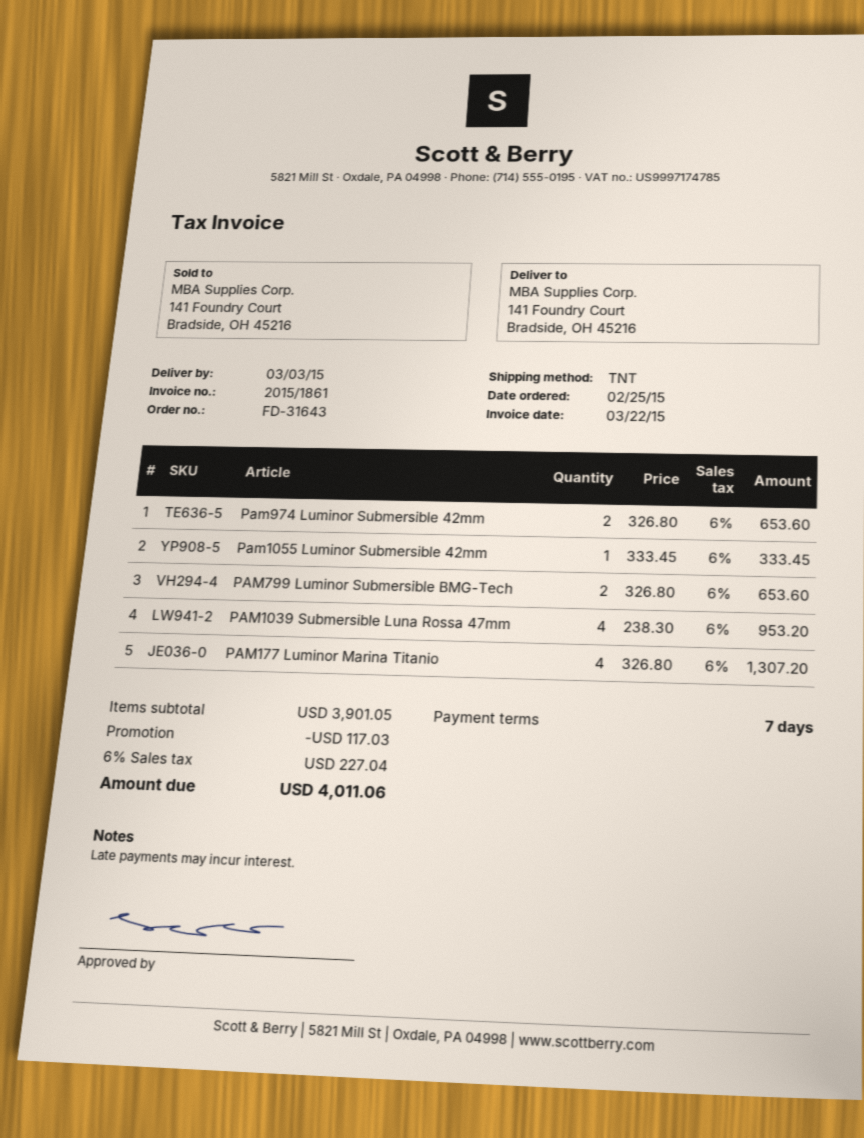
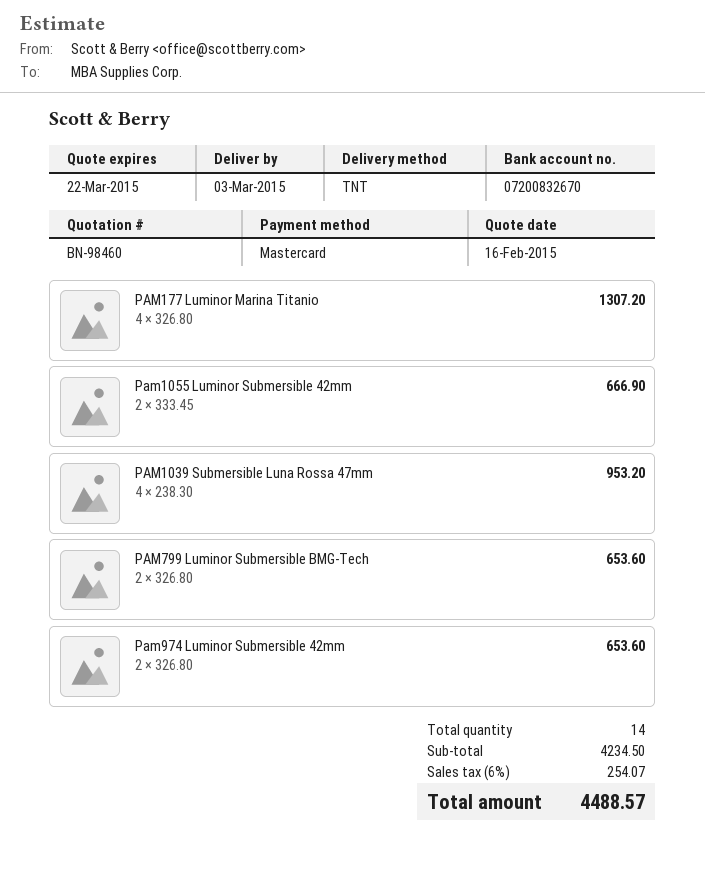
Pam1055 Luminor Submersible 42mm: 1 x 333.45 = 333.45 -> 2 x 333.45 = 666.90
subtotal: 3901.05 -> 4234.50
discount: 117.03 -> none
tax: 6% = 227.04 -> 6% = 254.07
total: 4011.06 -> 4488.57

